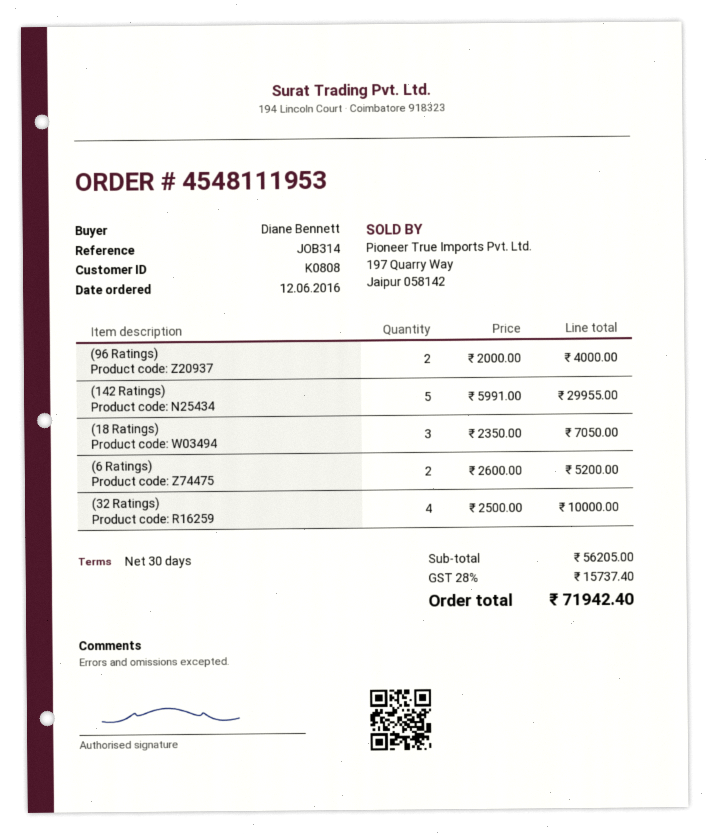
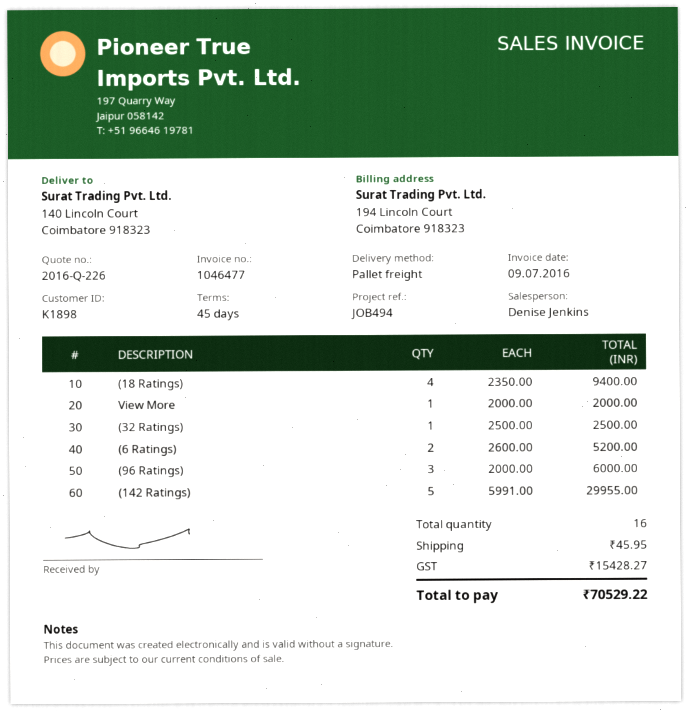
payment terms: 30 days -> 45 days
customer number: K0808 -> K1898
reference: JOB314 -> JOB494
(96 Ratings): 2 x 2000.00 = 4000.00 -> 3 x 2000.00 = 6000.00
(18 Ratings): 3 x 2350.00 = 7050.00 -> 4 x 2350.00 = 9400.00
(32 Ratings): 4 x 2500.00 = 10000.00 -> 1 x 2500.00 = 2500.00
View More: none -> 1 x 2000.00 = 2000.00
shipping: none -> 45.95
tax: 15737.40 -> 15428.27
total: 71942.40 -> 70529.22

